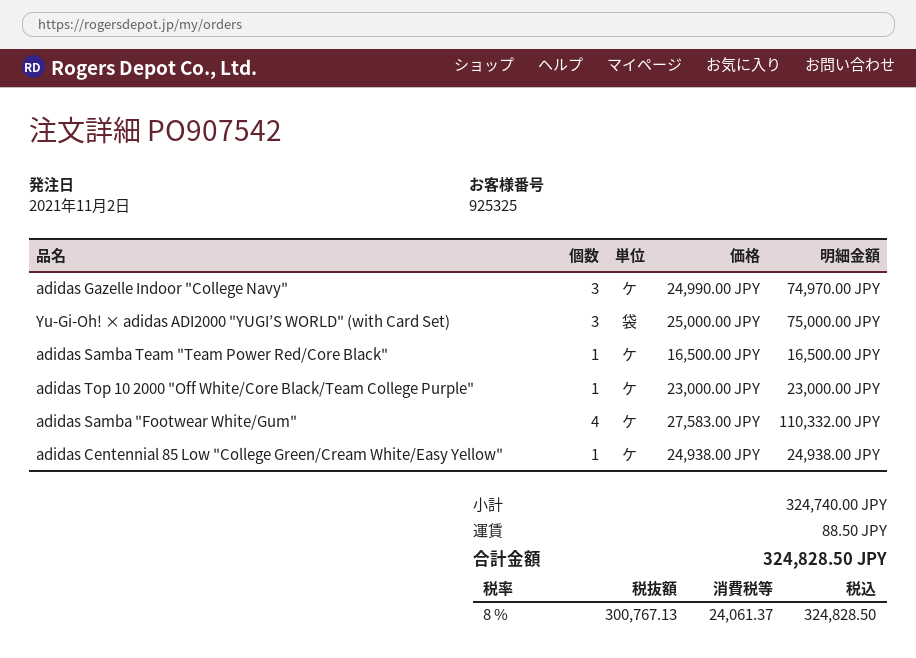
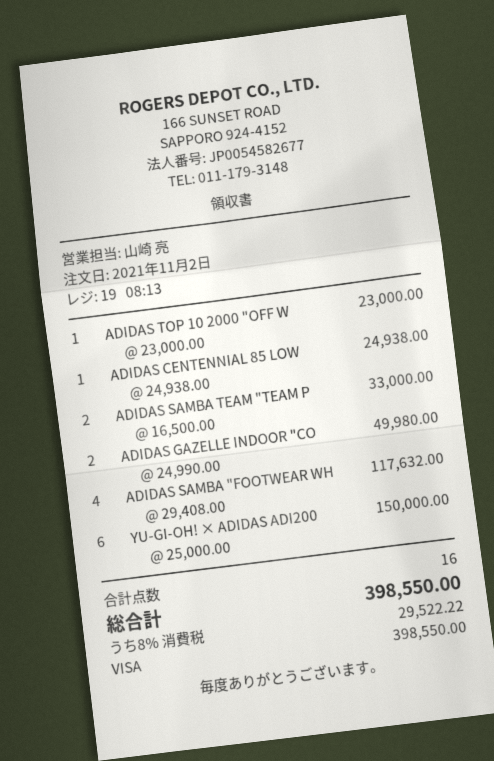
adidas Gazelle Indoor "College Navy": 3 x 24990.00 = 74970.00 -> 2 x 24990.00 = 49980.00
Yu-Gi-Oh! × adidas ADI2000 "YUGI’S WORLD" (with Card Set): 3 x 25000.00 = 75000.00 -> 6 x 25000.00 = 150000.00
adidas Samba Team "Team Power Red/Core Black": 1 x 16500.00 = 16500.00 -> 2 x 16500.00 = 33000.00
adidas Samba "Footwear White/Gum": 4 x 27583.00 = 110332.00 -> 4 x 29408.00 = 117632.00
shipping: 88.50 -> none
tax: 8% = 24061.37 -> 8% = 29522.22
total: 324828.50 -> 398550.00

